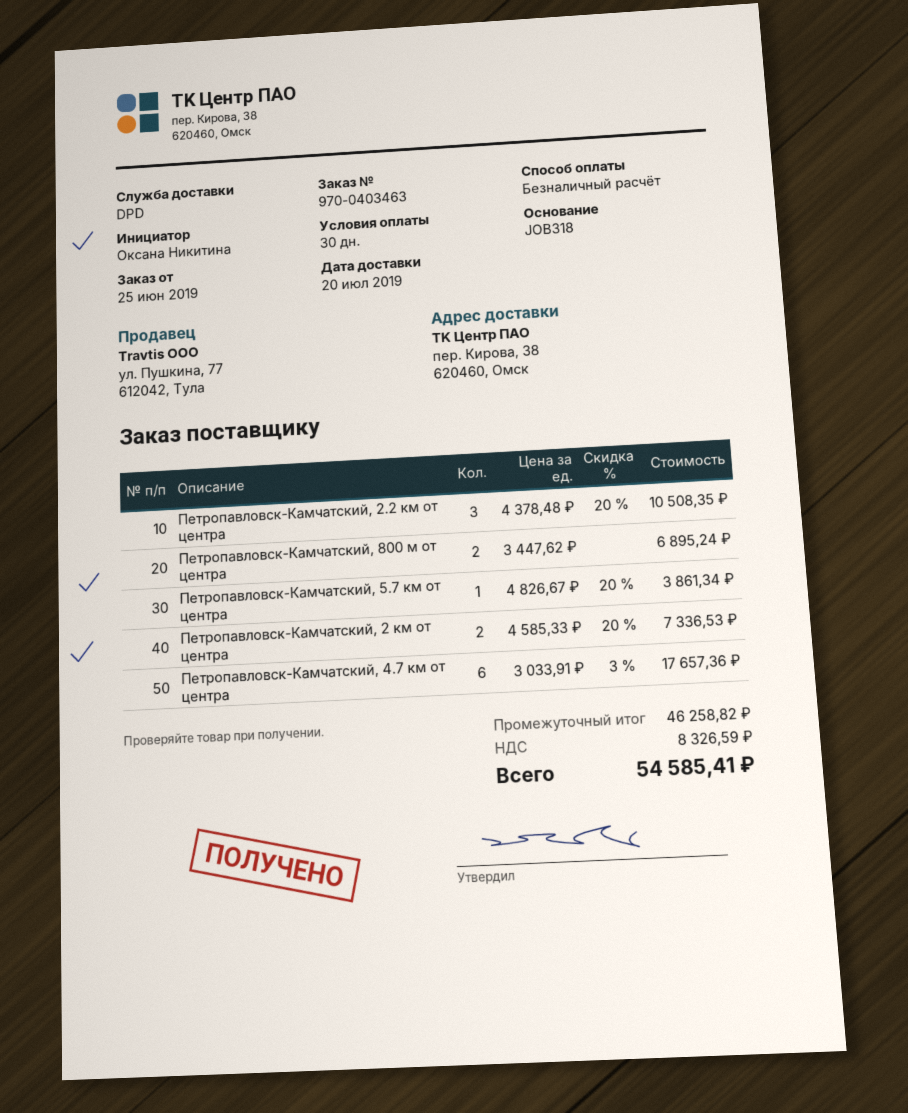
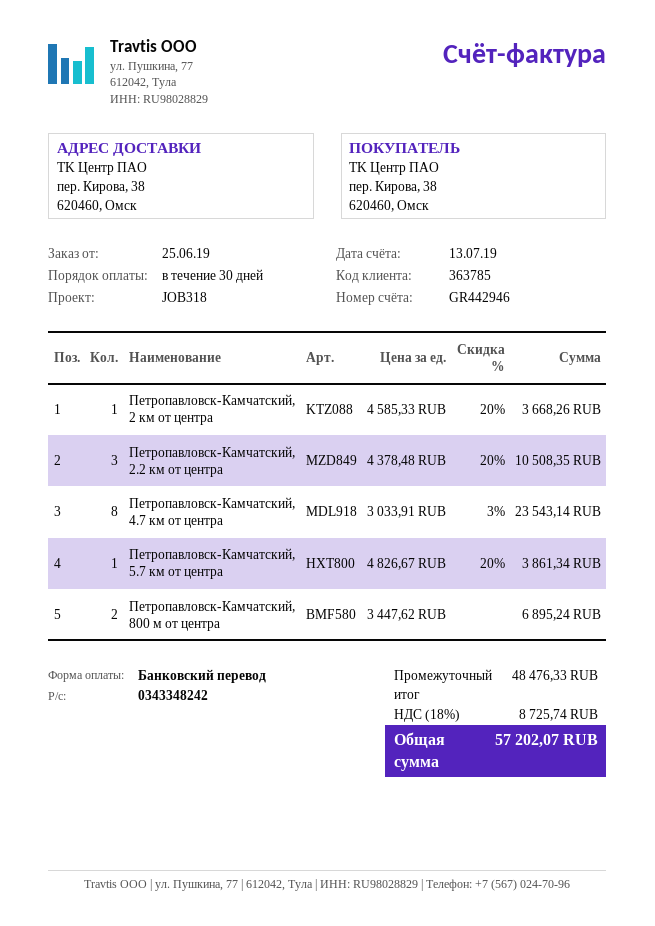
Петропавловск-Камчатский, 2 км от центра: 2 x 4585.33 - 20% = 7336.53 -> 1 x 4585.33 - 20% = 3668.26
Петропавловск-Камчатский, 4.7 км от центра: 6 x 3033.91 - 3% = 17657.36 -> 8 x 3033.91 - 3% = 23543.14
subtotal: 46258.82 -> 48476.33
tax: 8326.59 -> 8725.74
total: 54585.41 -> 57202.07

